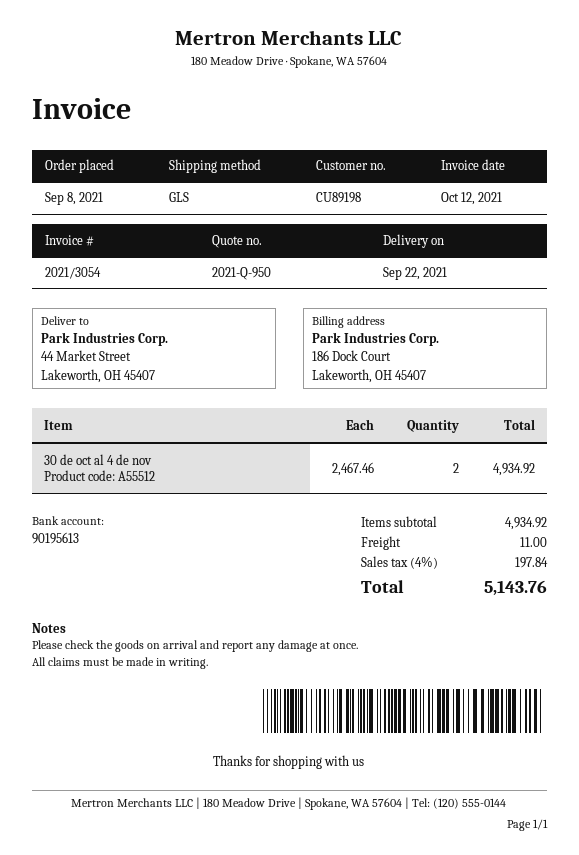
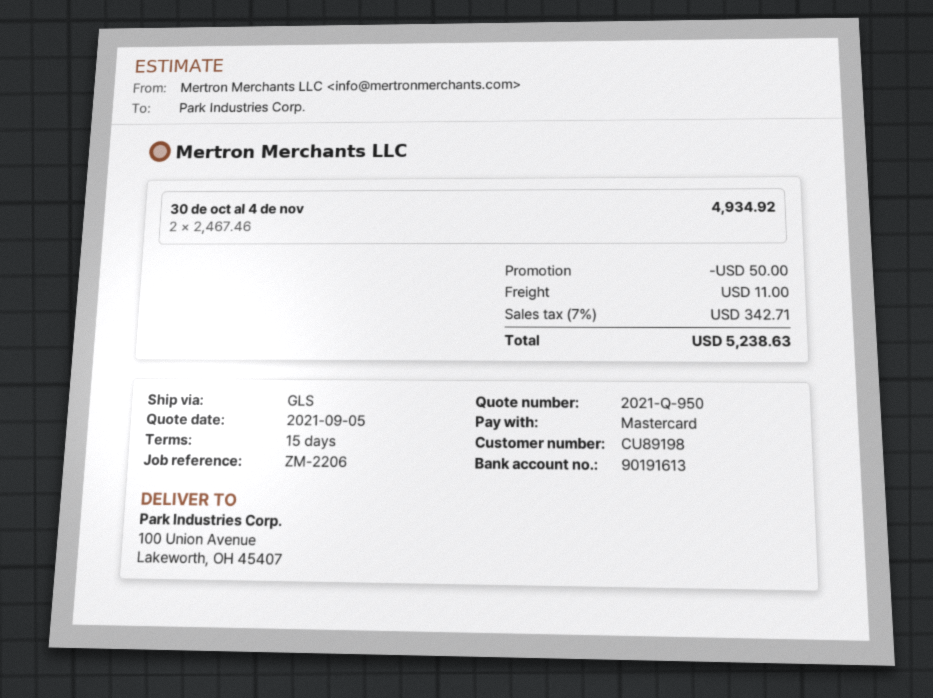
bank account: 90195613 -> 90191613
ship to: 44 Market Street, Lakeworth, OH 45407 -> 100 Union Avenue, Lakeworth, OH 45407
discount: none -> 50.00
tax: 4% = 197.84 -> 7% = 342.71
total: 5143.76 -> 5238.63

